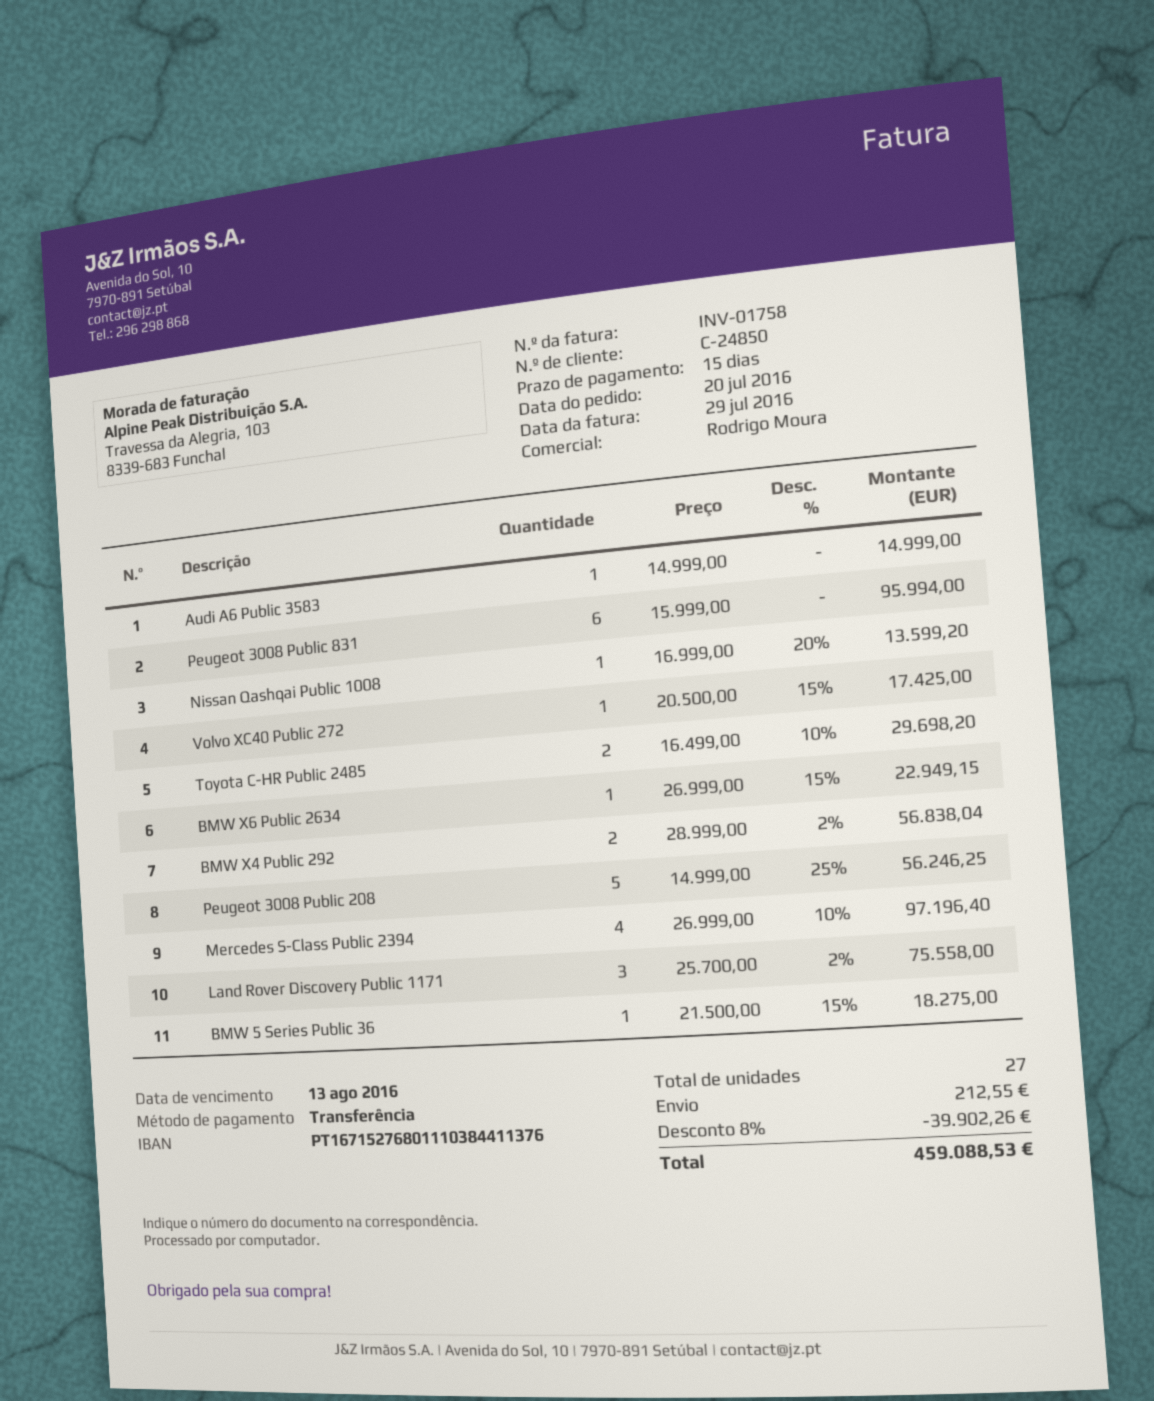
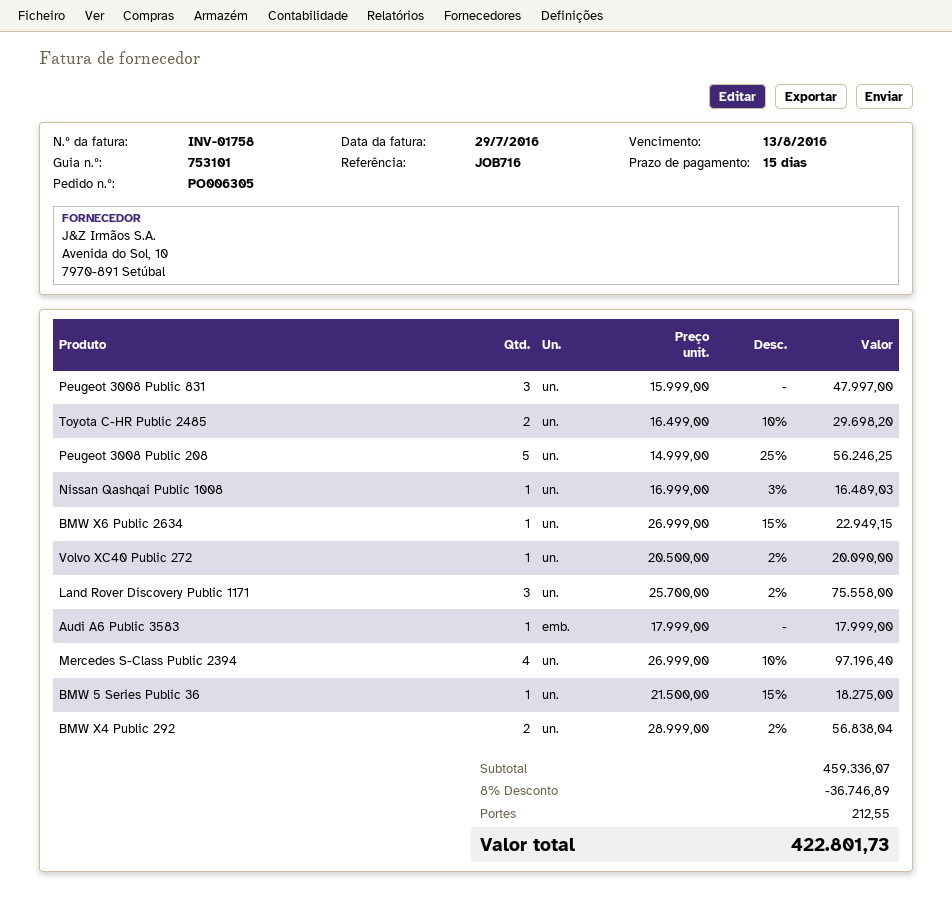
Audi A6 Public 3583: 1 x 14999.00 = 14999.00 -> 1 x 17999.00 = 17999.00
Peugeot 3008 Public 831: 6 x 15999.00 = 95994.00 -> 3 x 15999.00 = 47997.00
Nissan Qashqai Public 1008: 1 x 16999.00 - 20% = 13599.20 -> 1 x 16999.00 - 3% = 16489.03
Volvo XC40 Public 272: 1 x 20500.00 - 15% = 17425.00 -> 1 x 20500.00 - 2% = 20090.00
discount: 8% = 39902.26 -> 8% = 36746.89
total: 459088.53 -> 422801.73

